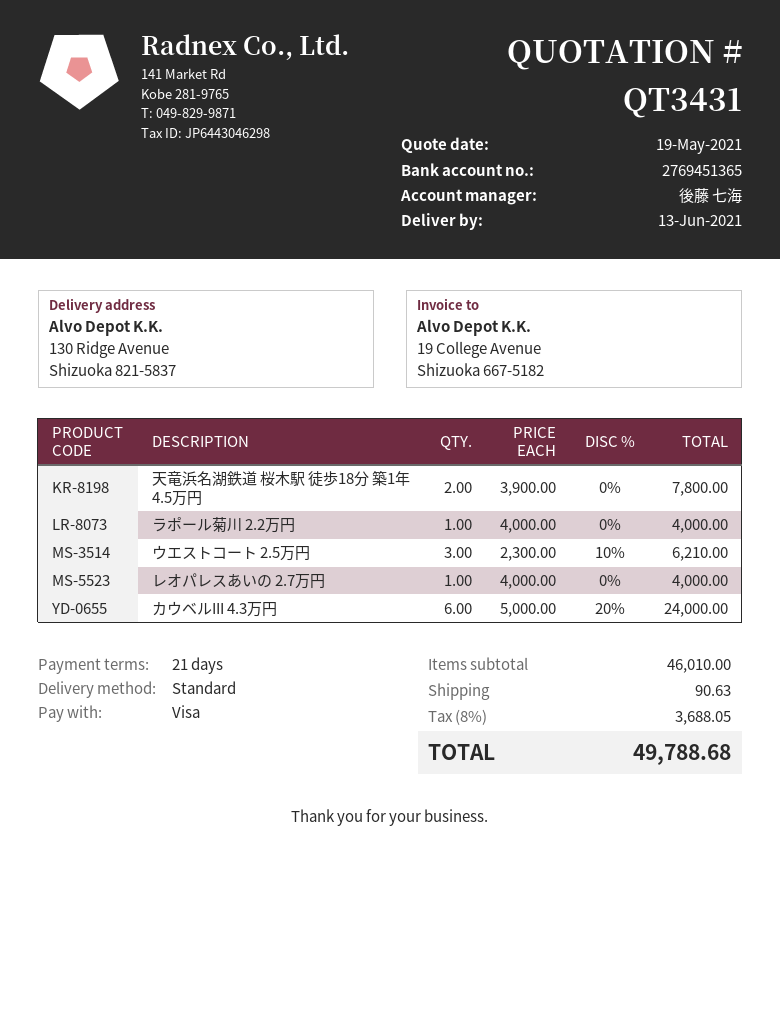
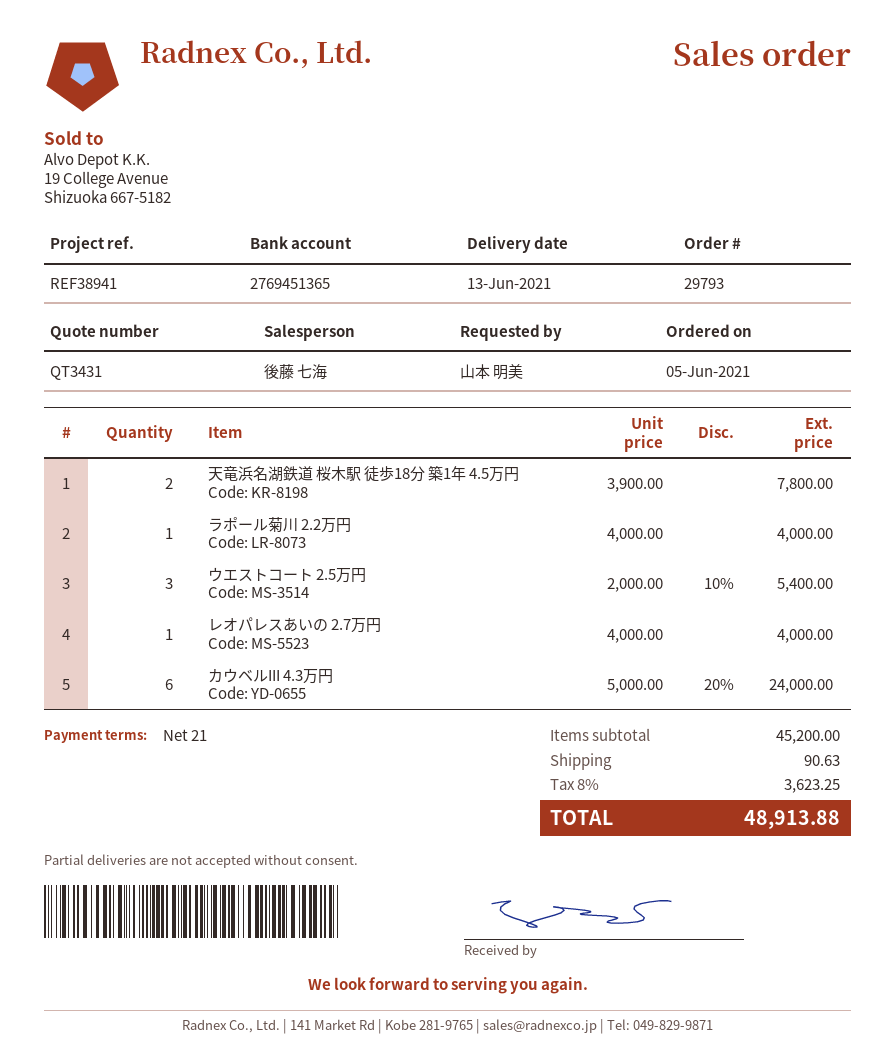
ウエストコート 2.5万円: 3 x 2300.00 - 10% = 6210.00 -> 3 x 2000.00 - 10% = 5400.00
subtotal: 46010.00 -> 45200.00
tax: 8% = 3688.05 -> 8% = 3623.25
total: 49788.68 -> 48913.88

